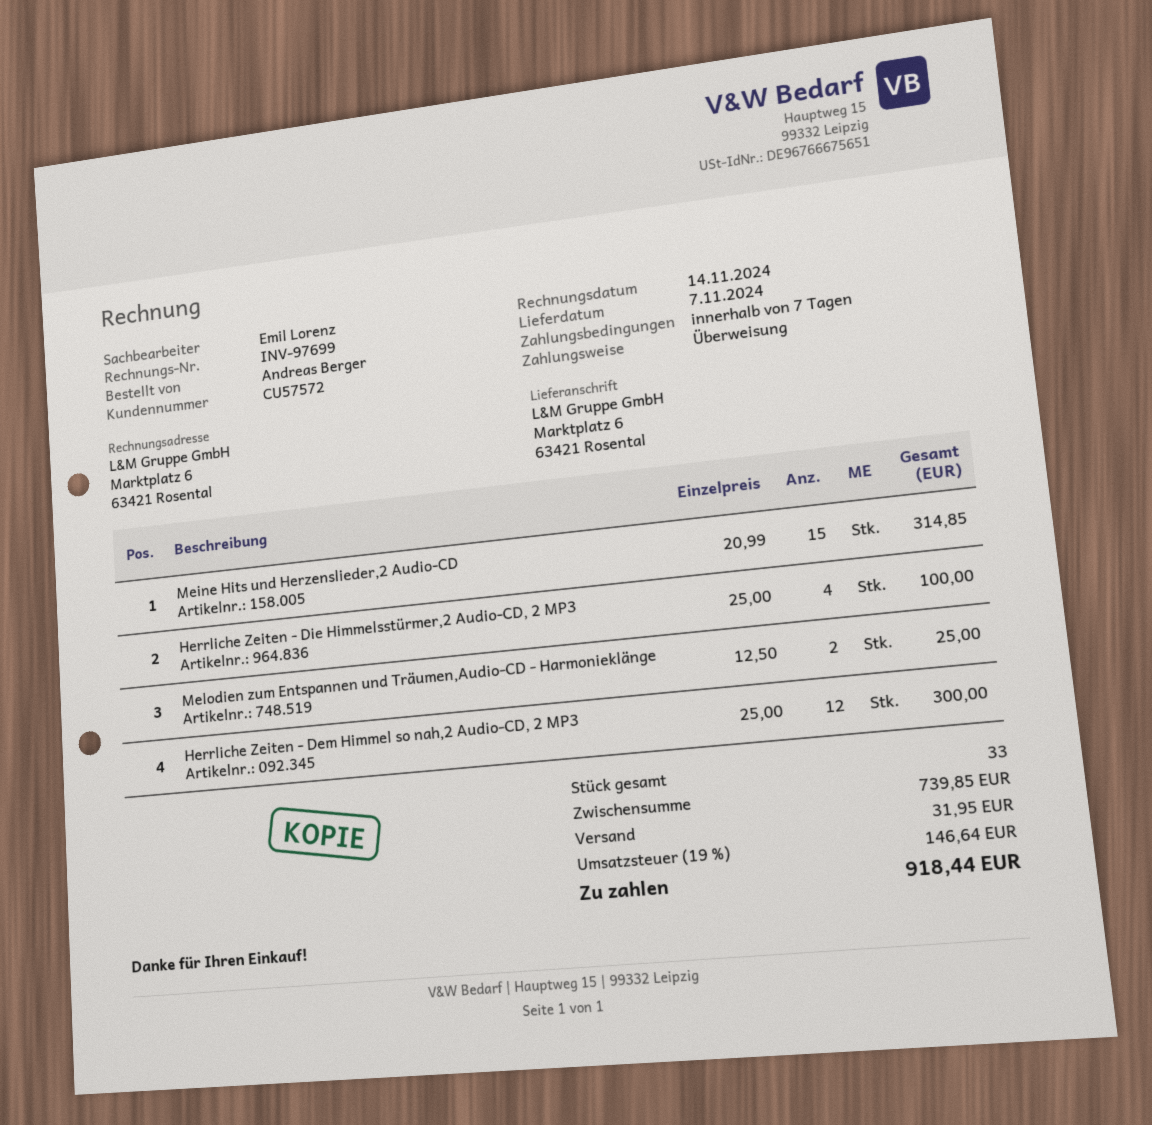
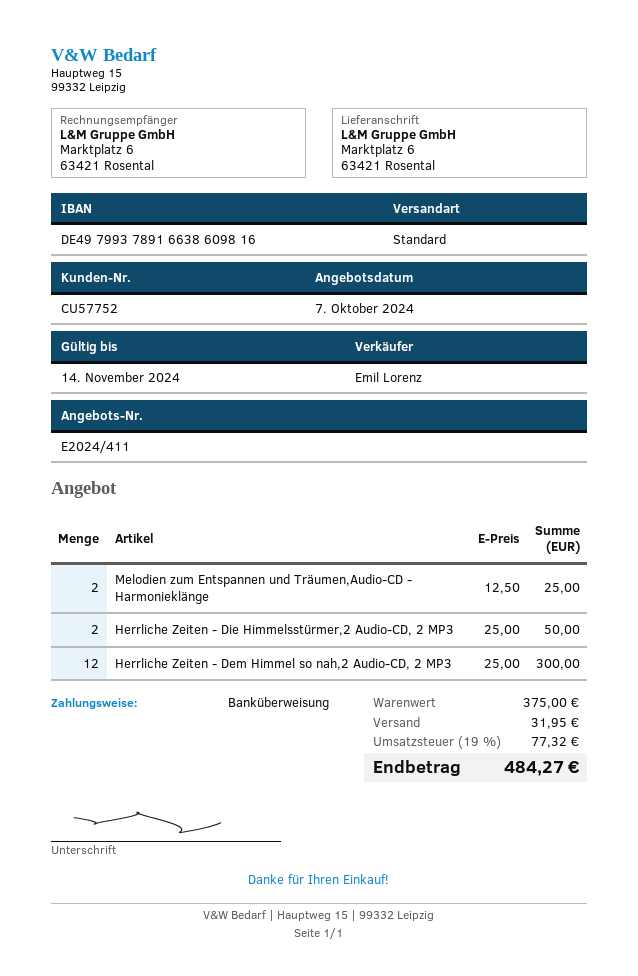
customer number: CU57572 -> CU57752
Meine Hits und Herzenslieder,2 Audio-CD: 15 x 20.99 = 314.85 -> none
Herrliche Zeiten - Die Himmelsstürmer,2 Audio-CD, 2 MP3: 4 x 25.00 = 100.00 -> 2 x 25.00 = 50.00
subtotal: 739.85 -> 375.00
tax: 19% = 146.64 -> 19% = 77.32
total: 918.44 -> 484.27

